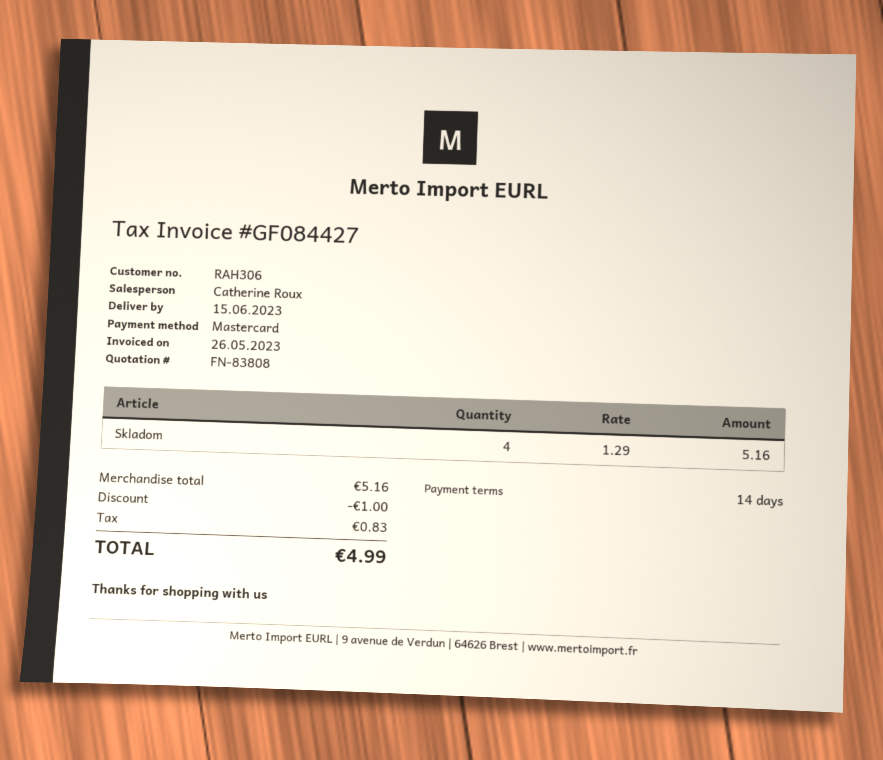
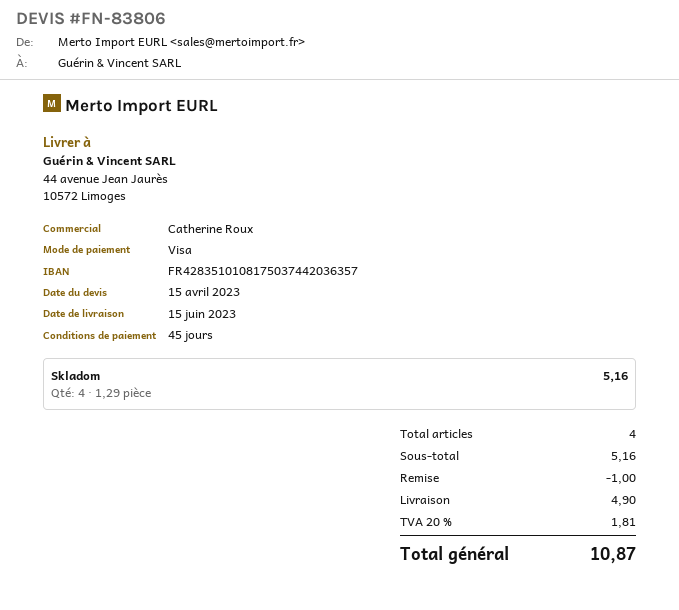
quote number: FN-83808 -> FN-83806
payment terms: 14 days -> 45 days
payment method: Mastercard -> Visa
shipping: none -> 4.90
tax: 0.83 -> 1.81
total: 4.99 -> 10.87

